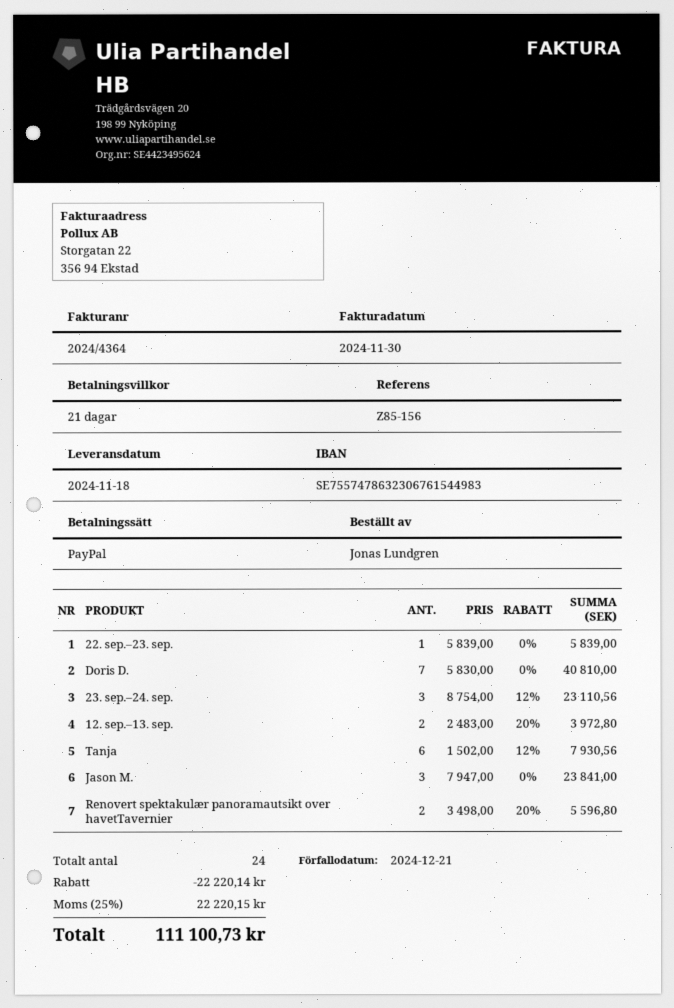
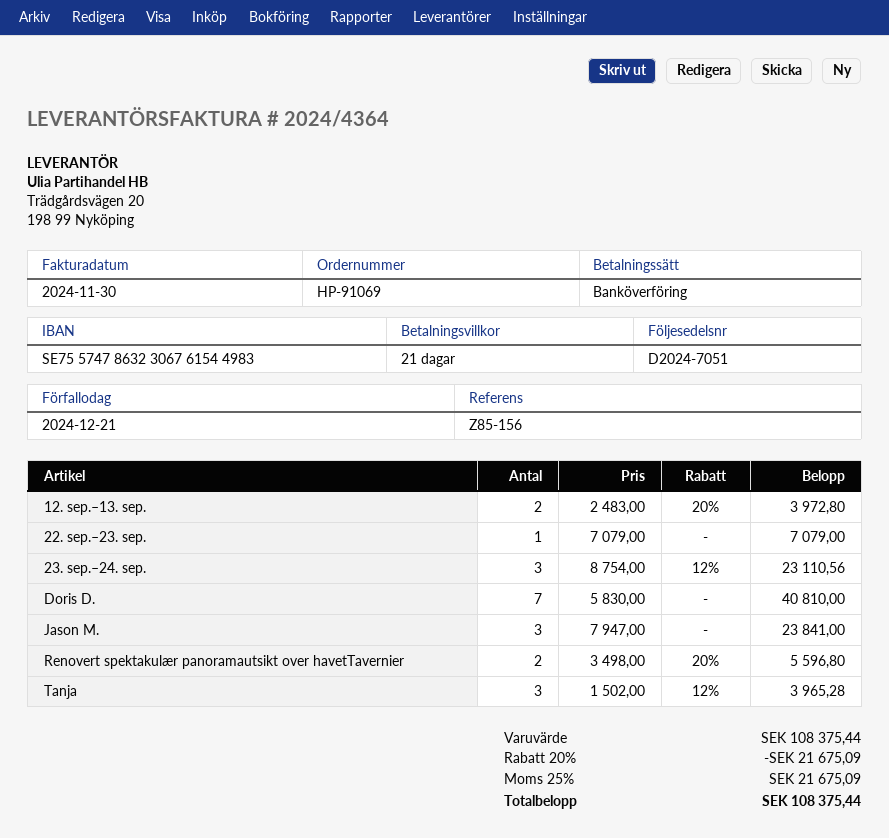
payment method: PayPal -> bank transfer
22. sep.–23. sep.: 1 x 5839.00 = 5839.00 -> 1 x 7079.00 = 7079.00
Tanja: 6 x 1502.00 - 12% = 7930.56 -> 3 x 1502.00 - 12% = 3965.28
discount: 22220.14 -> 21675.09
tax: 25% = 22220.15 -> 25% = 21675.09
total: 111100.73 -> 108375.44

